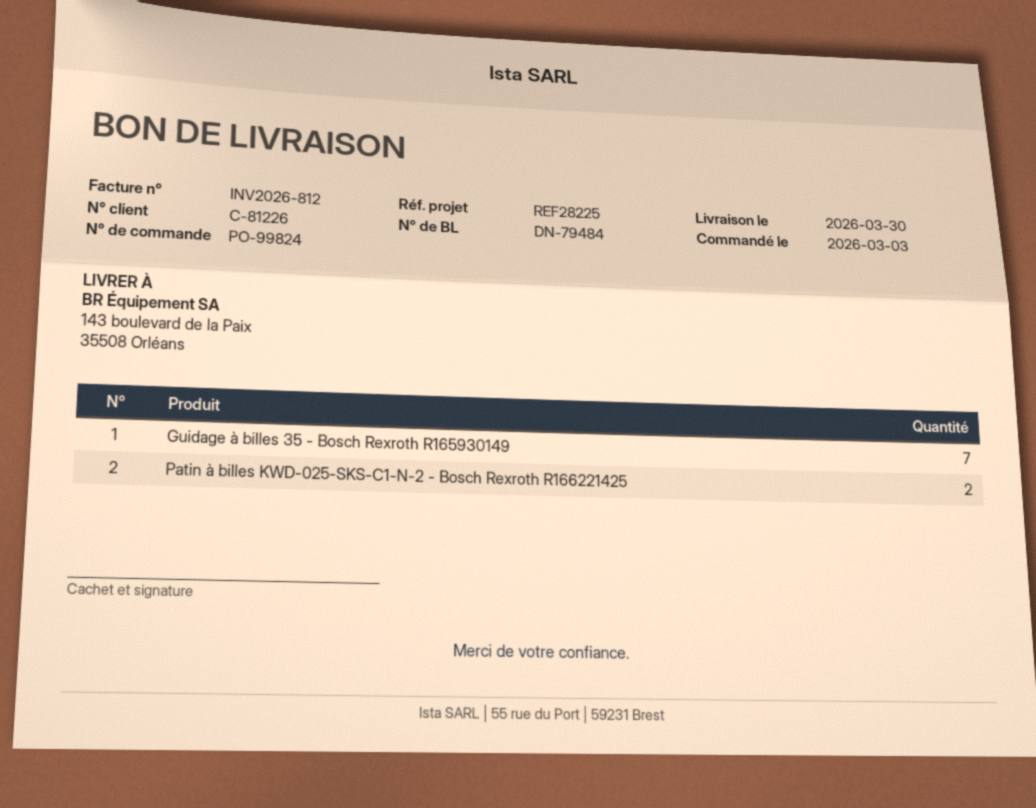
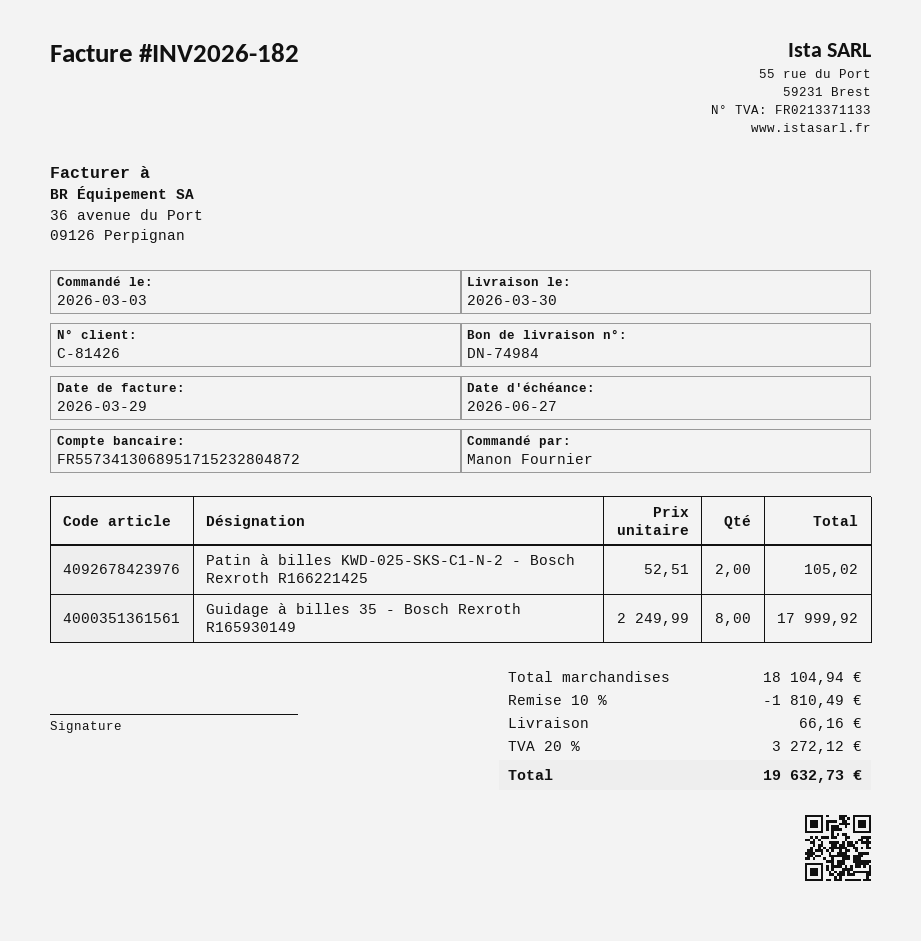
delivery note number: DN-79484 -> DN-74984
invoice number: INV2026-812 -> INV2026-182
customer number: C-81226 -> C-81426
Guidage à billes 35 - Bosch Rexroth R165930149: 7 -> 8

